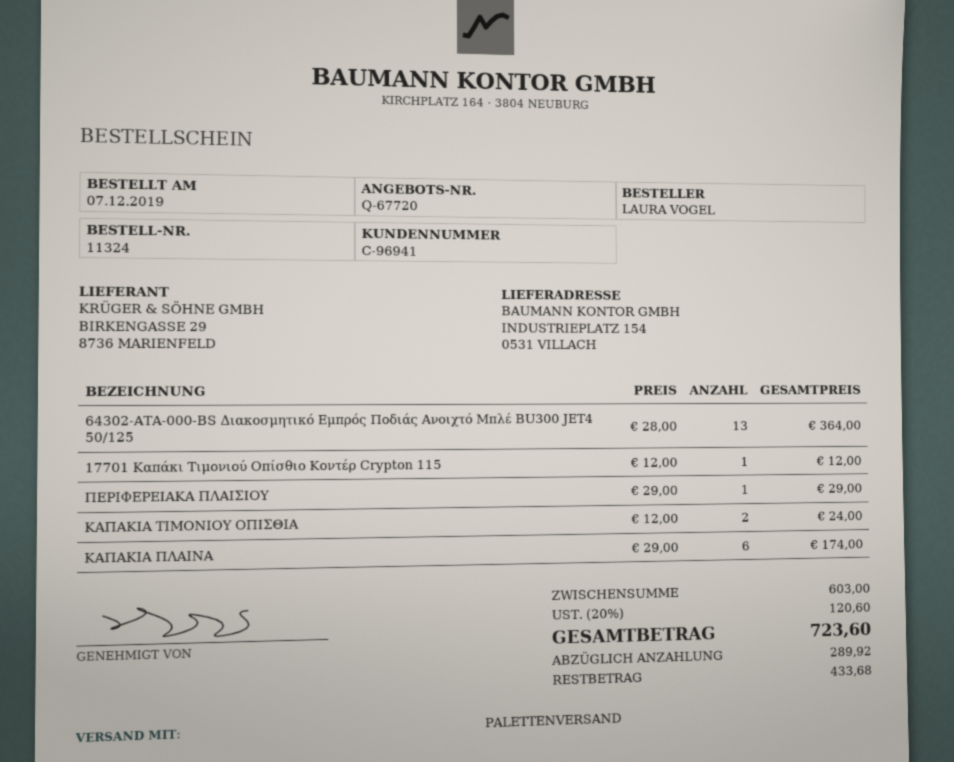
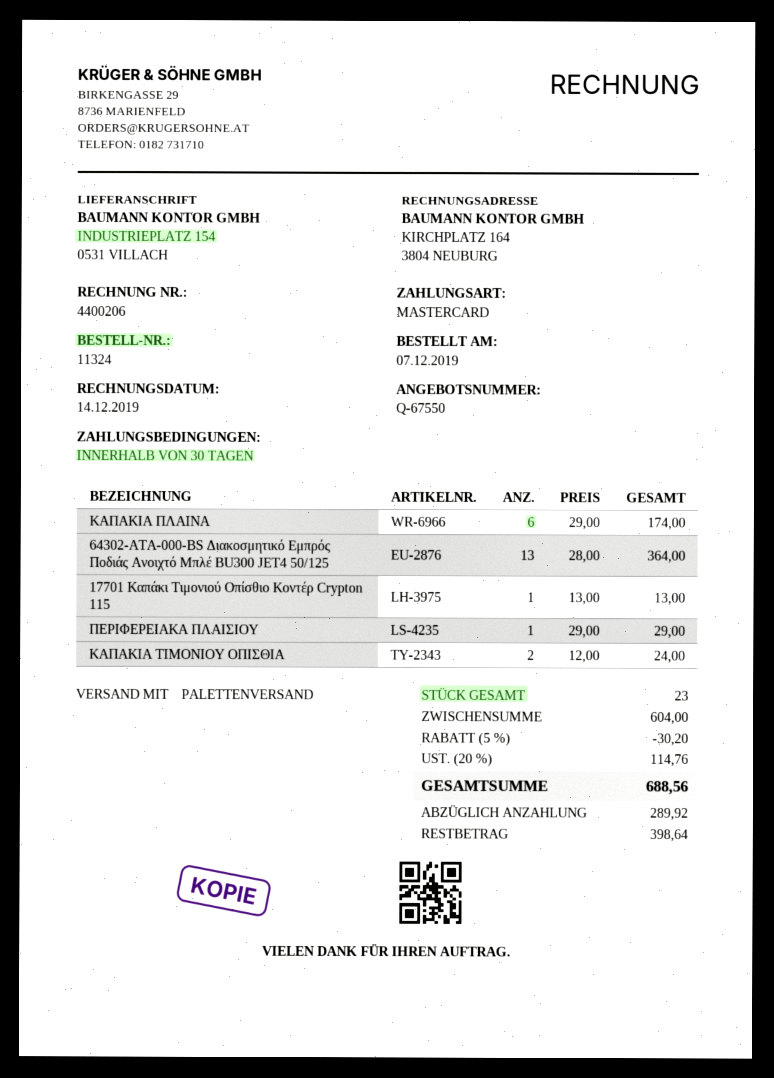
quote number: Q-67720 -> Q-67550
17701 Καπάκι Τιμονιού Οπίσθιο Κοντέρ Crypton 115: 1 x 12.00 = 12.00 -> 1 x 13.00 = 13.00
subtotal: 603.00 -> 604.00
discount: none -> 5% = 30.20
tax: 20% = 120.60 -> 20% = 114.76
total: 723.60 -> 688.56
balance: 433.68 -> 398.64

